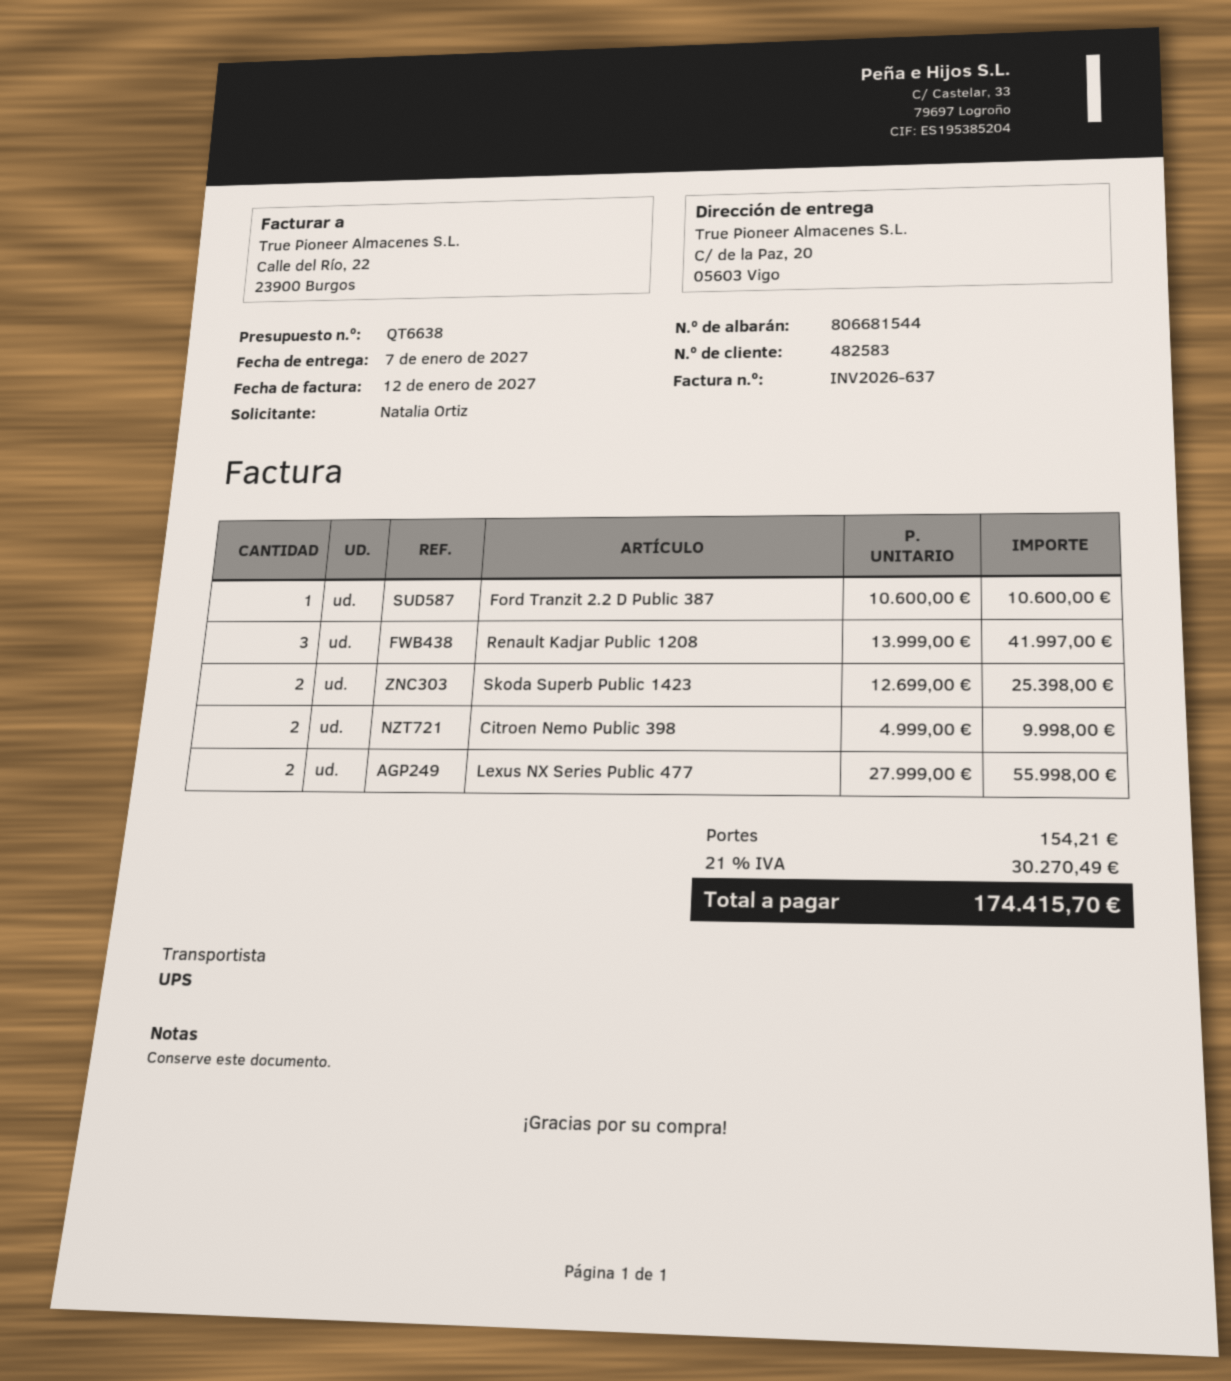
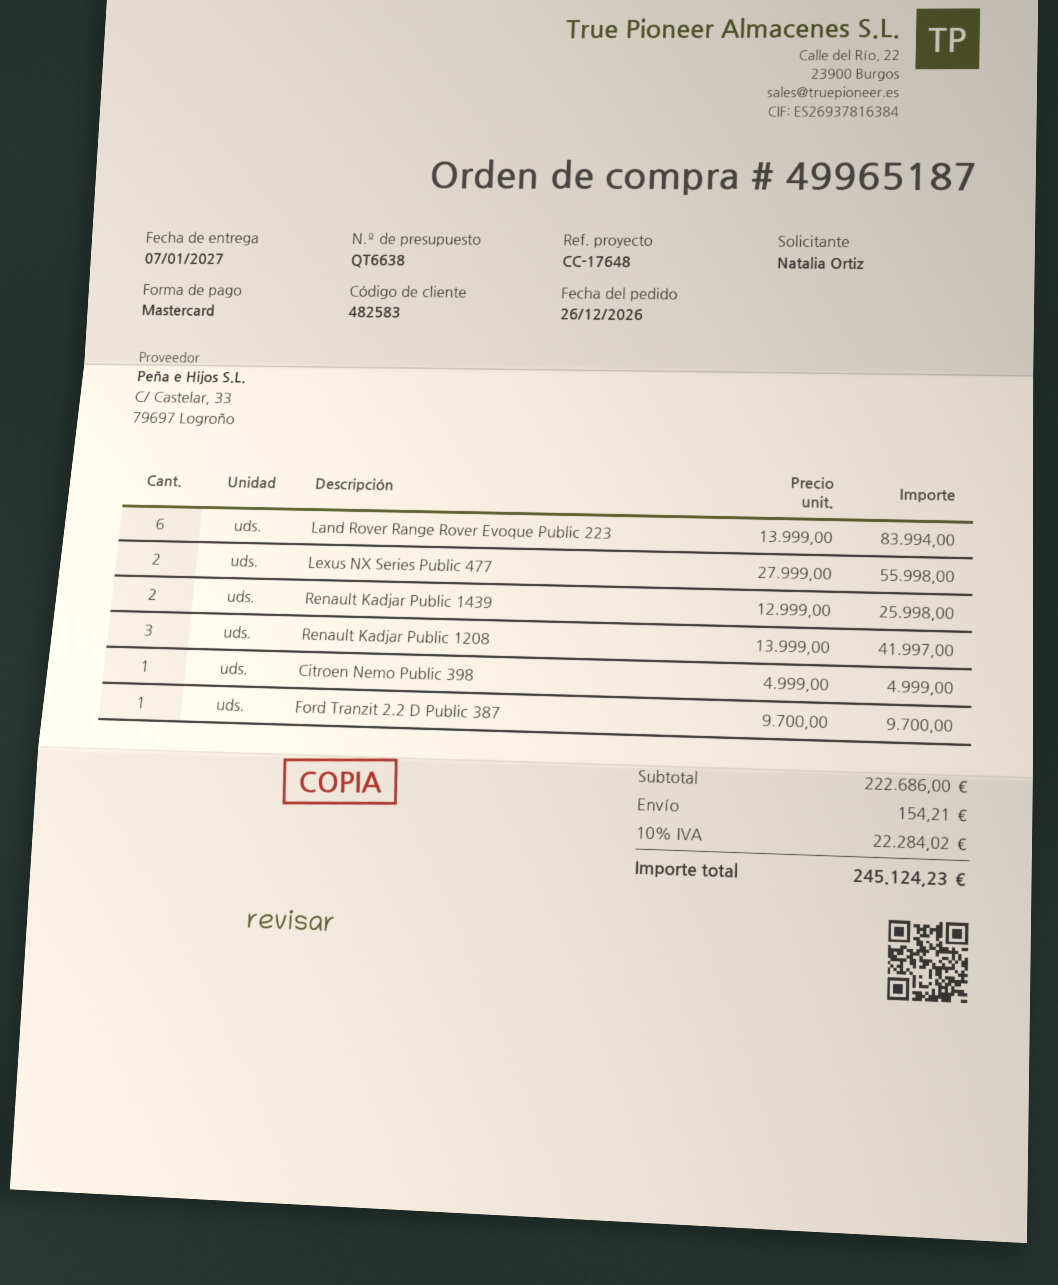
Ford Tranzit 2.2 D Public 387: 1 x 10600.00 = 10600.00 -> 1 x 9700.00 = 9700.00
Skoda Superb Public 1423: 2 x 12699.00 = 25398.00 -> none
Citroen Nemo Public 398: 2 x 4999.00 = 9998.00 -> 1 x 4999.00 = 4999.00
Land Rover Range Rover Evoque Public 223: none -> 6 x 13999.00 = 83994.00
Renault Kadjar Public 1439: none -> 2 x 12999.00 = 25998.00
tax: 21% = 30270.49 -> 10% = 22284.02
total: 174415.70 -> 245124.23

